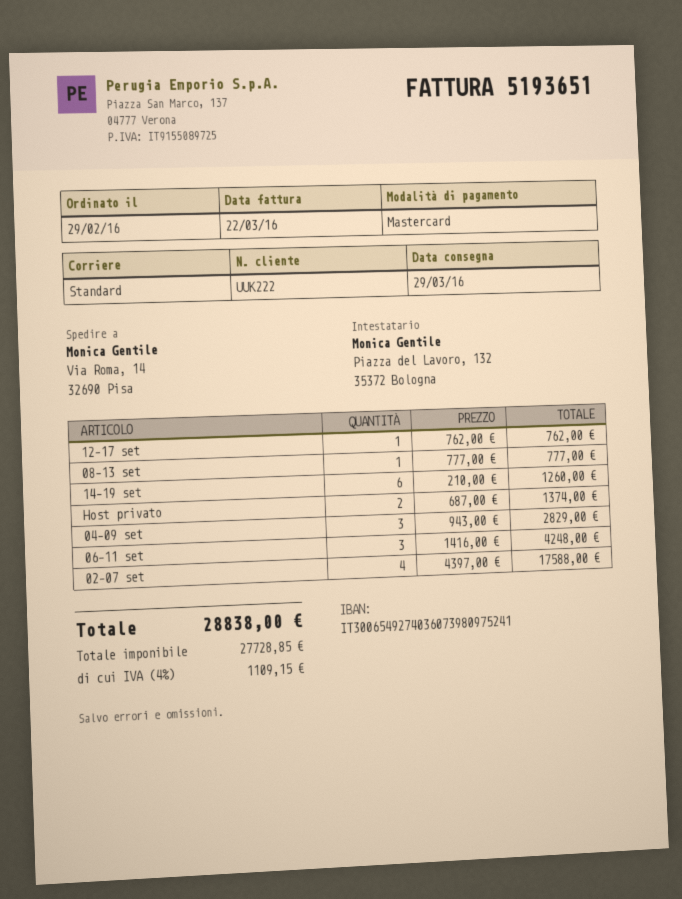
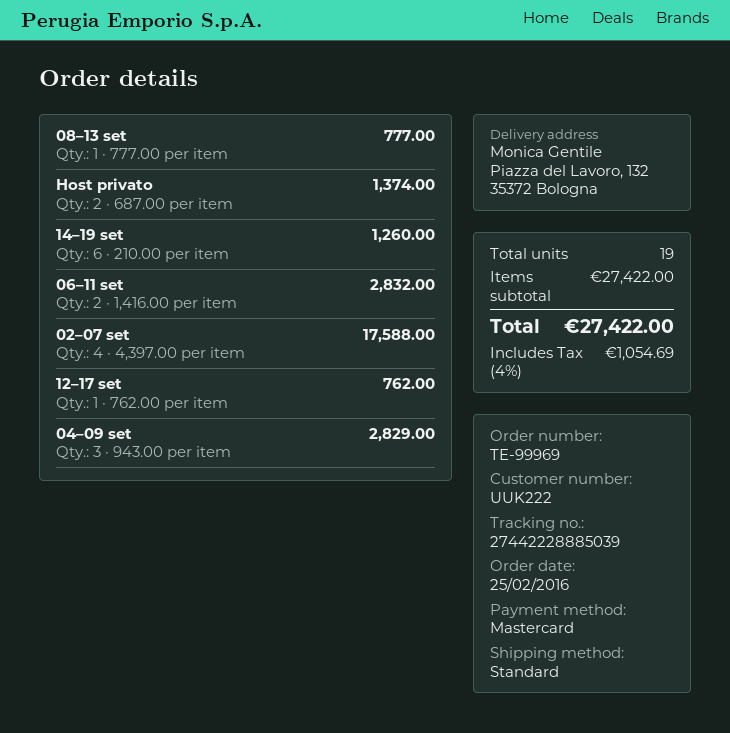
order date: 2016-02-29 -> 2016-02-25
ship to: Via Roma, 14, 32690 Pisa -> Piazza del Lavoro, 132, 35372 Bologna
06–11 set: 3 x 1416.00 = 4248.00 -> 2 x 1416.00 = 2832.00
tax: 4% = 1109.15 -> 4% = 1054.69
total: 28838.00 -> 27422.00

